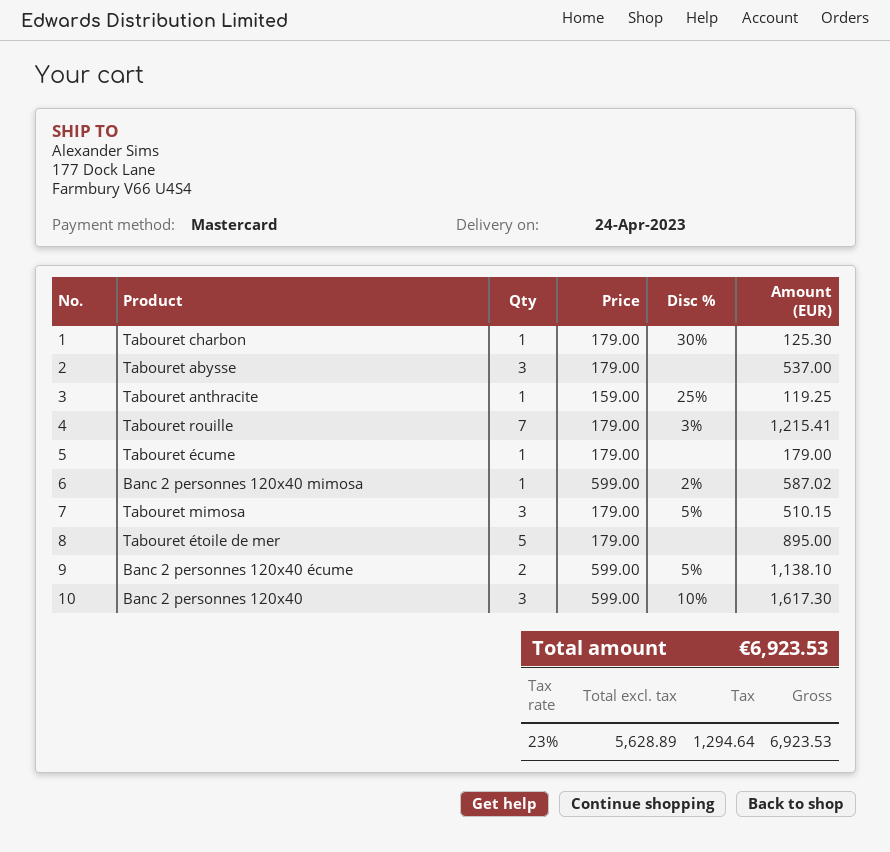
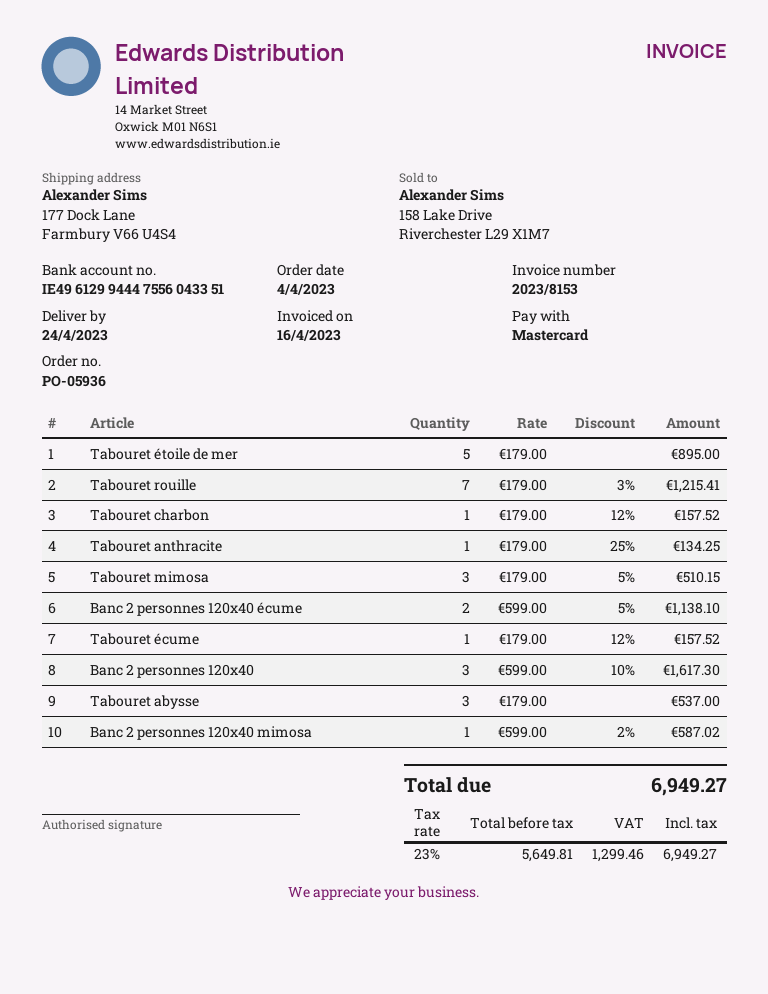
Tabouret charbon: 1 x 179.00 - 30% = 125.30 -> 1 x 179.00 - 12% = 157.52
Tabouret anthracite: 1 x 159.00 - 25% = 119.25 -> 1 x 179.00 - 25% = 134.25
Tabouret écume: 1 x 179.00 = 179.00 -> 1 x 179.00 - 12% = 157.52
net: 5628.89 -> 5649.81
tax: 23% = 1294.64 -> 23% = 1299.46
total: 6923.53 -> 6949.27

